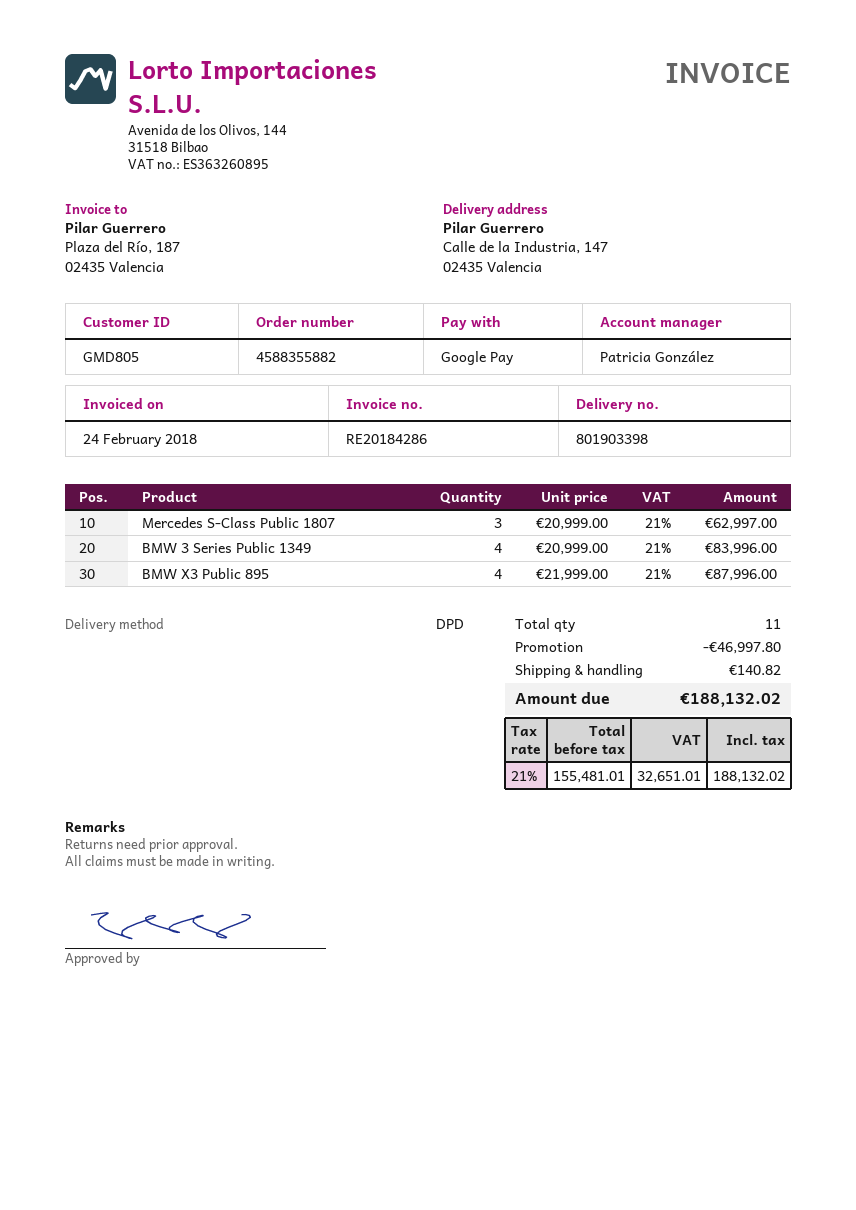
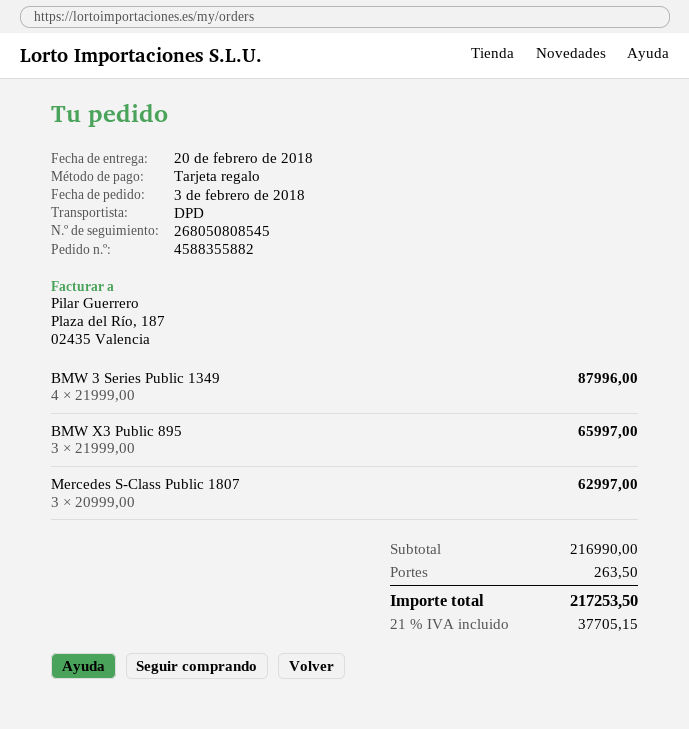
payment method: Google Pay -> gift card
BMW 3 Series Public 1349: 4 x 20999.00 = 83996.00 -> 4 x 21999.00 = 87996.00
BMW X3 Public 895: 4 x 21999.00 = 87996.00 -> 3 x 21999.00 = 65997.00
discount: 46997.80 -> none
shipping: 140.82 -> 263.50
tax: 21% = 32651.01 -> 21% = 37705.15
total: 188132.02 -> 217253.50

